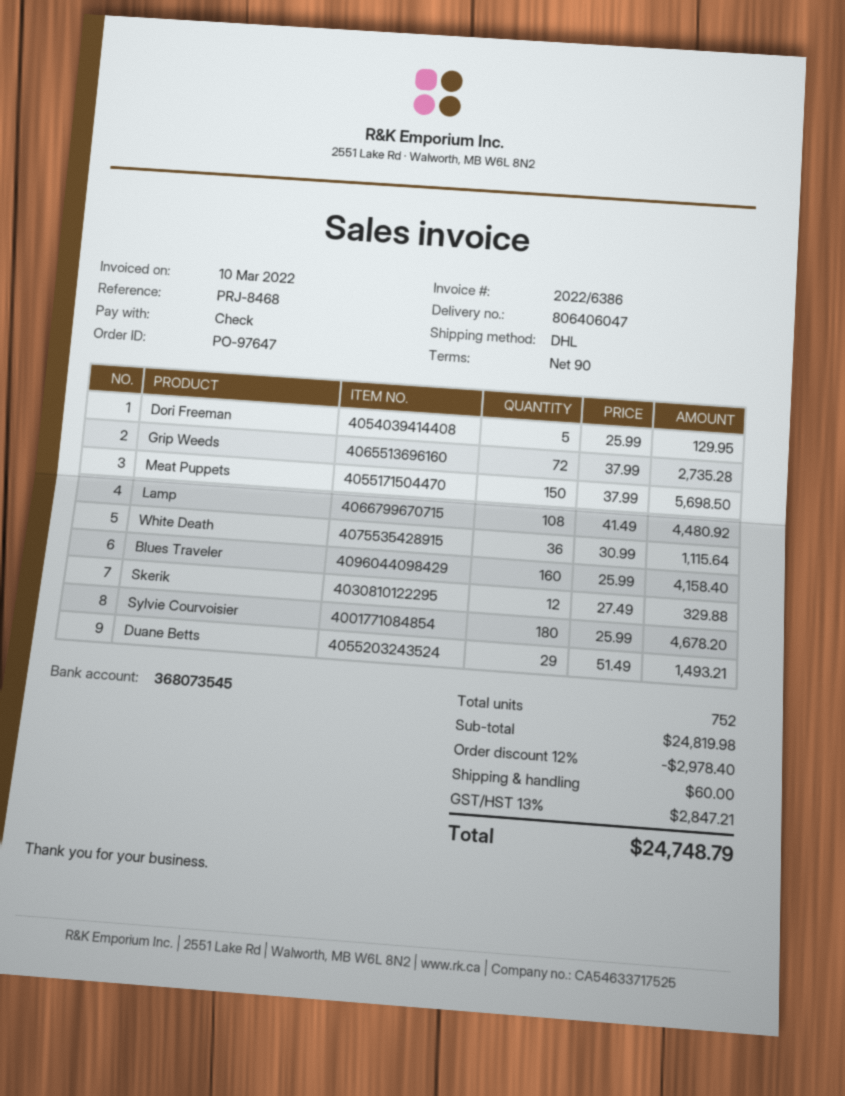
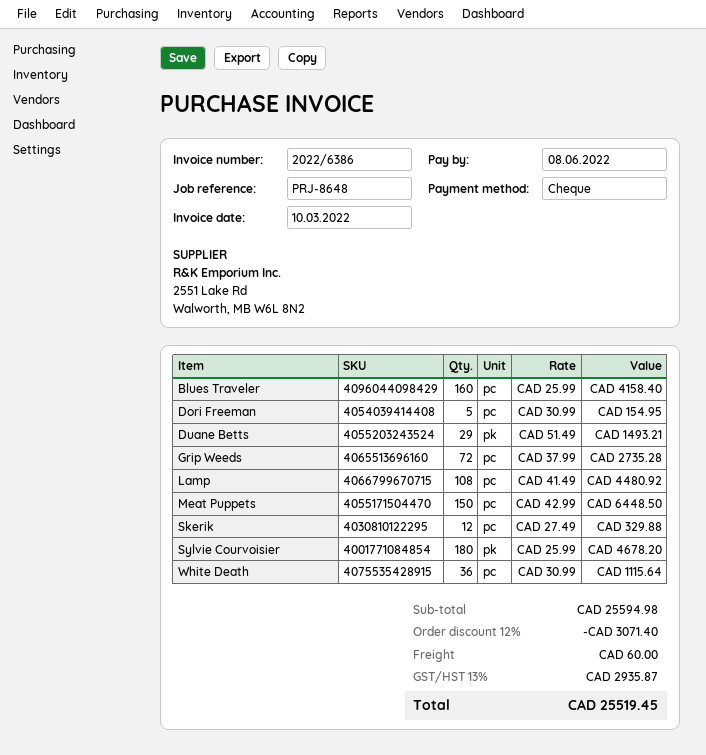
reference: PRJ-8468 -> PRJ-8648
Dori Freeman: 5 x 25.99 = 129.95 -> 5 x 30.99 = 154.95
Meat Puppets: 150 x 37.99 = 5698.50 -> 150 x 42.99 = 6448.50
subtotal: 24819.98 -> 25594.98
discount: 12% = 2978.40 -> 12% = 3071.40
tax: 13% = 2847.21 -> 13% = 2935.87
total: 24748.79 -> 25519.45

